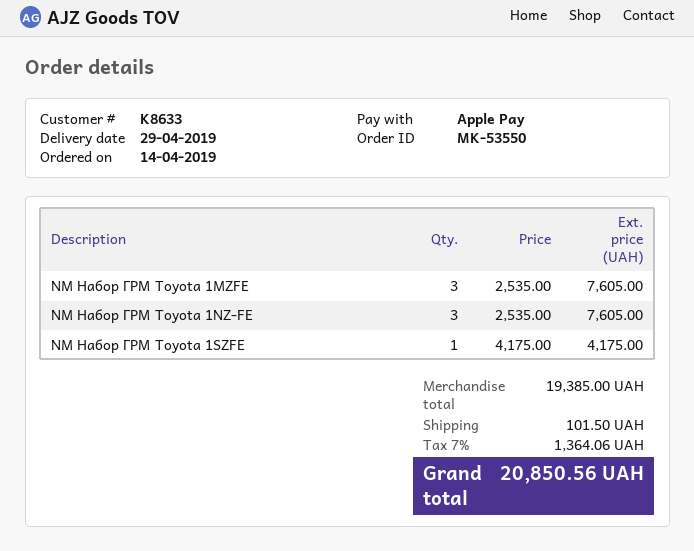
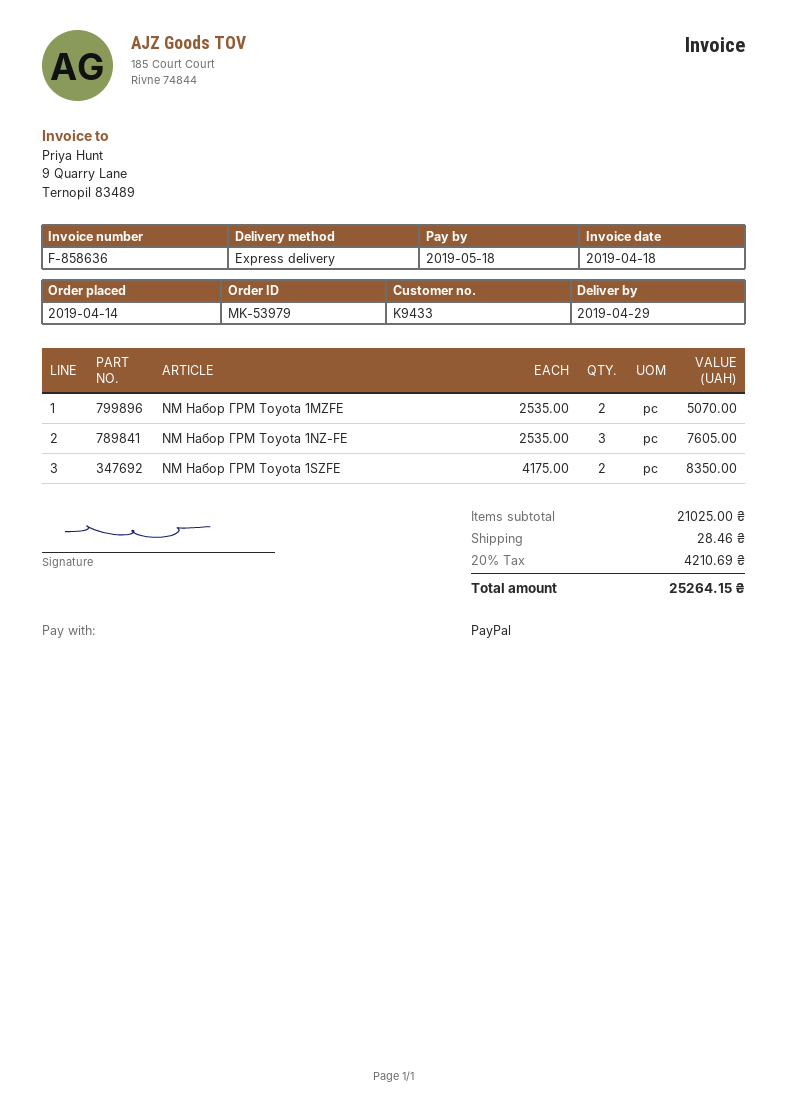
order number: MK-53550 -> MK-53979
customer number: K8633 -> K9433
payment method: Apple Pay -> PayPal
NM Набор ГРМ Toyota 1MZFE: 3 x 2535.00 = 7605.00 -> 2 x 2535.00 = 5070.00
NM Набор ГРМ Toyota 1SZFE: 1 x 4175.00 = 4175.00 -> 2 x 4175.00 = 8350.00
subtotal: 19385.00 -> 21025.00
shipping: 101.50 -> 28.46
tax: 7% = 1364.06 -> 20% = 4210.69
total: 20850.56 -> 25264.15

